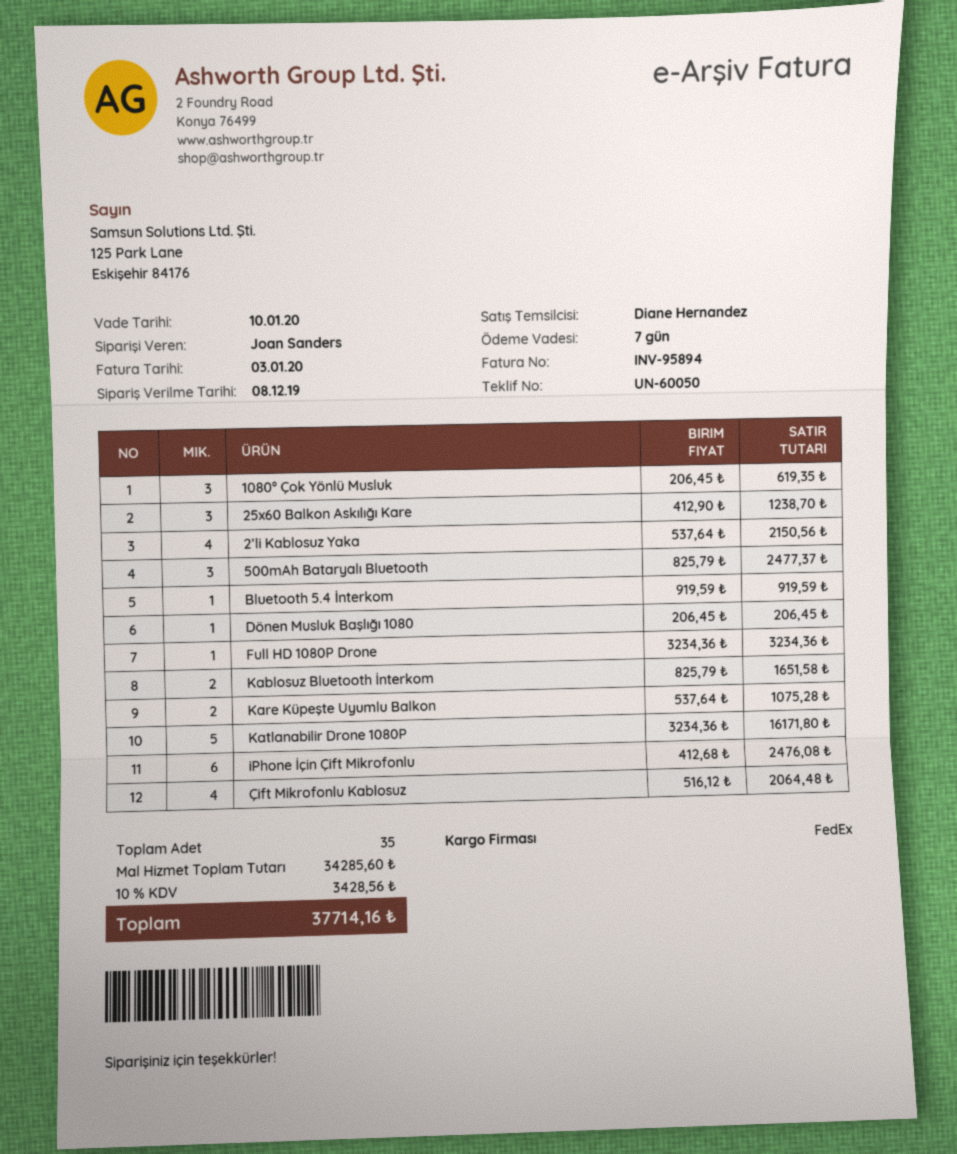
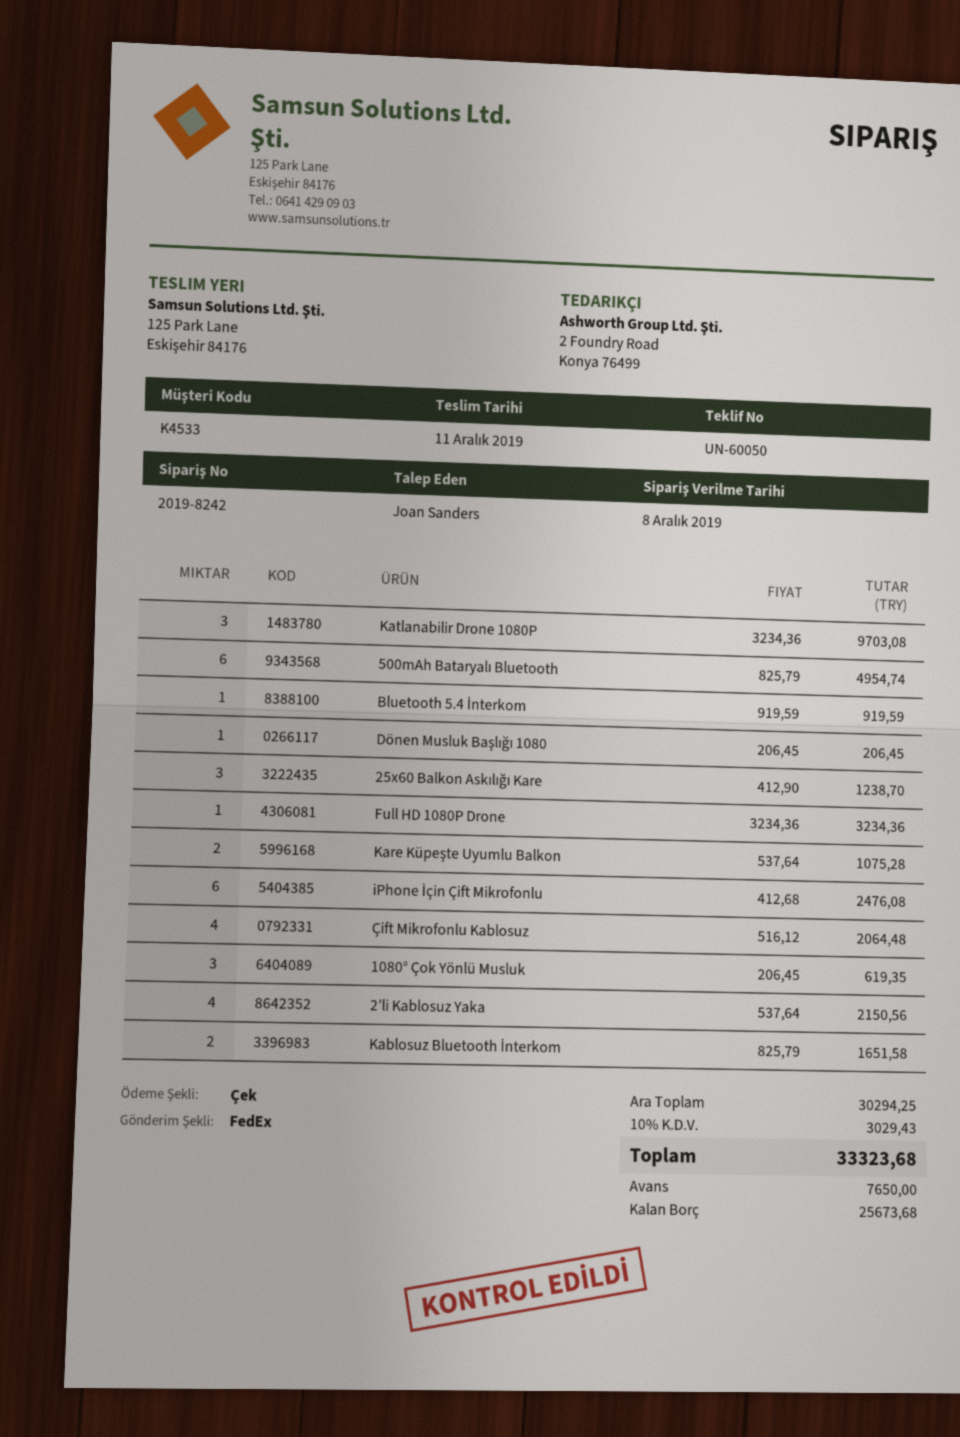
500mAh Bataryalı Bluetooth: 3 x 825.79 = 2477.37 -> 6 x 825.79 = 4954.74
Katlanabilir Drone 1080P: 5 x 3234.36 = 16171.80 -> 3 x 3234.36 = 9703.08
subtotal: 34285.60 -> 30294.25
tax: 10% = 3428.56 -> 10% = 3029.43
total: 37714.16 -> 33323.68

